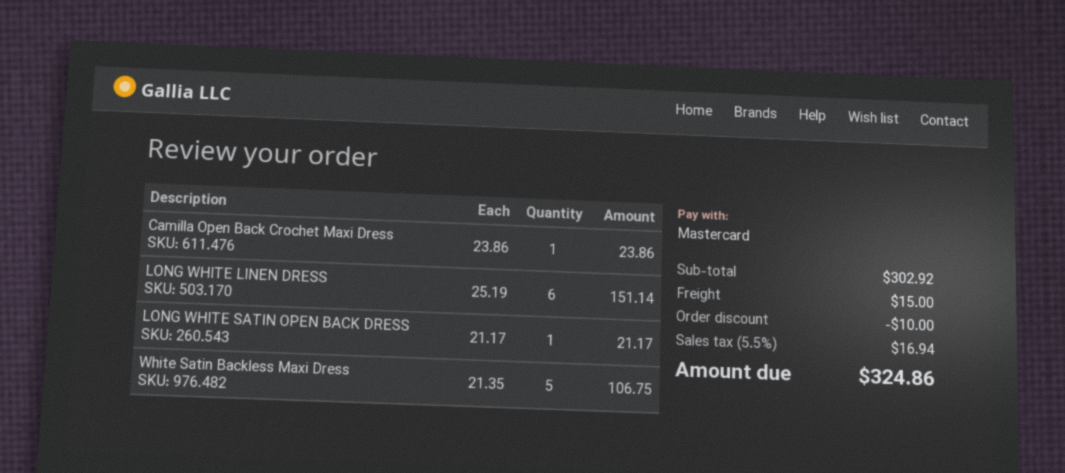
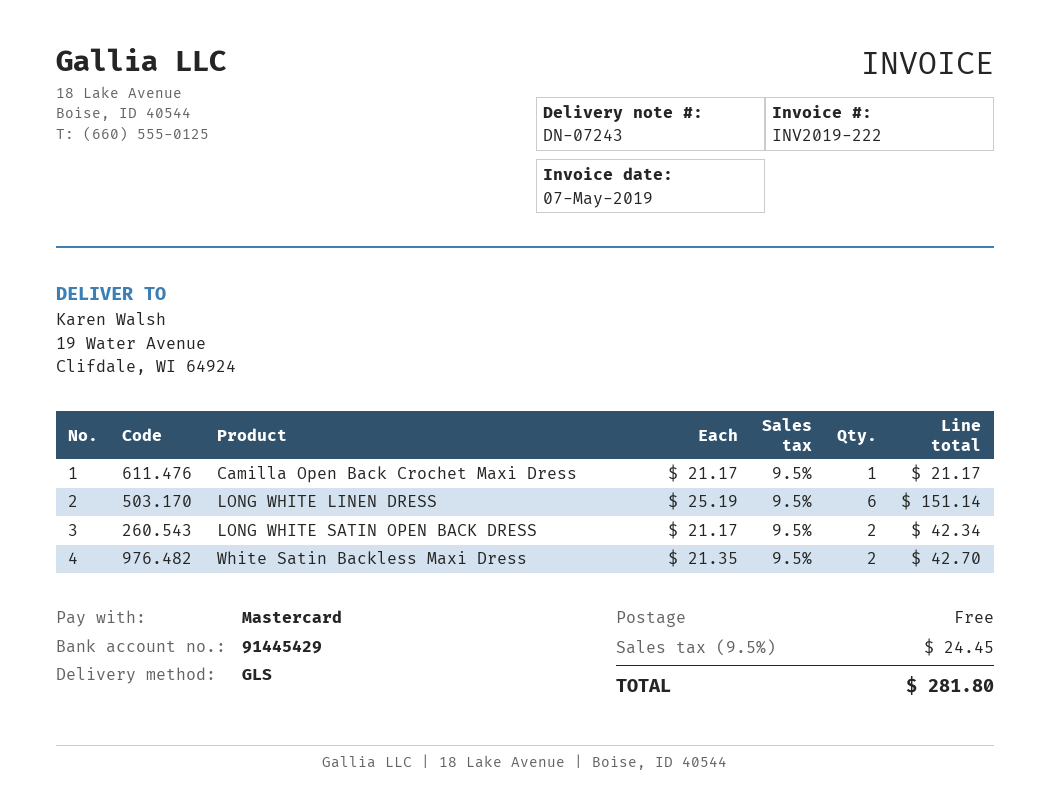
Camilla Open Back Crochet Maxi Dress: 1 x 23.86 = 23.86 -> 1 x 21.17 = 21.17
LONG WHITE SATIN OPEN BACK DRESS: 1 x 21.17 = 21.17 -> 2 x 21.17 = 42.34
White Satin Backless Maxi Dress: 5 x 21.35 = 106.75 -> 2 x 21.35 = 42.70
discount: 10.00 -> none
shipping: 15.00 -> 0.00
tax: 5.5% = 16.94 -> 9.5% = 24.45
total: 324.86 -> 281.80

